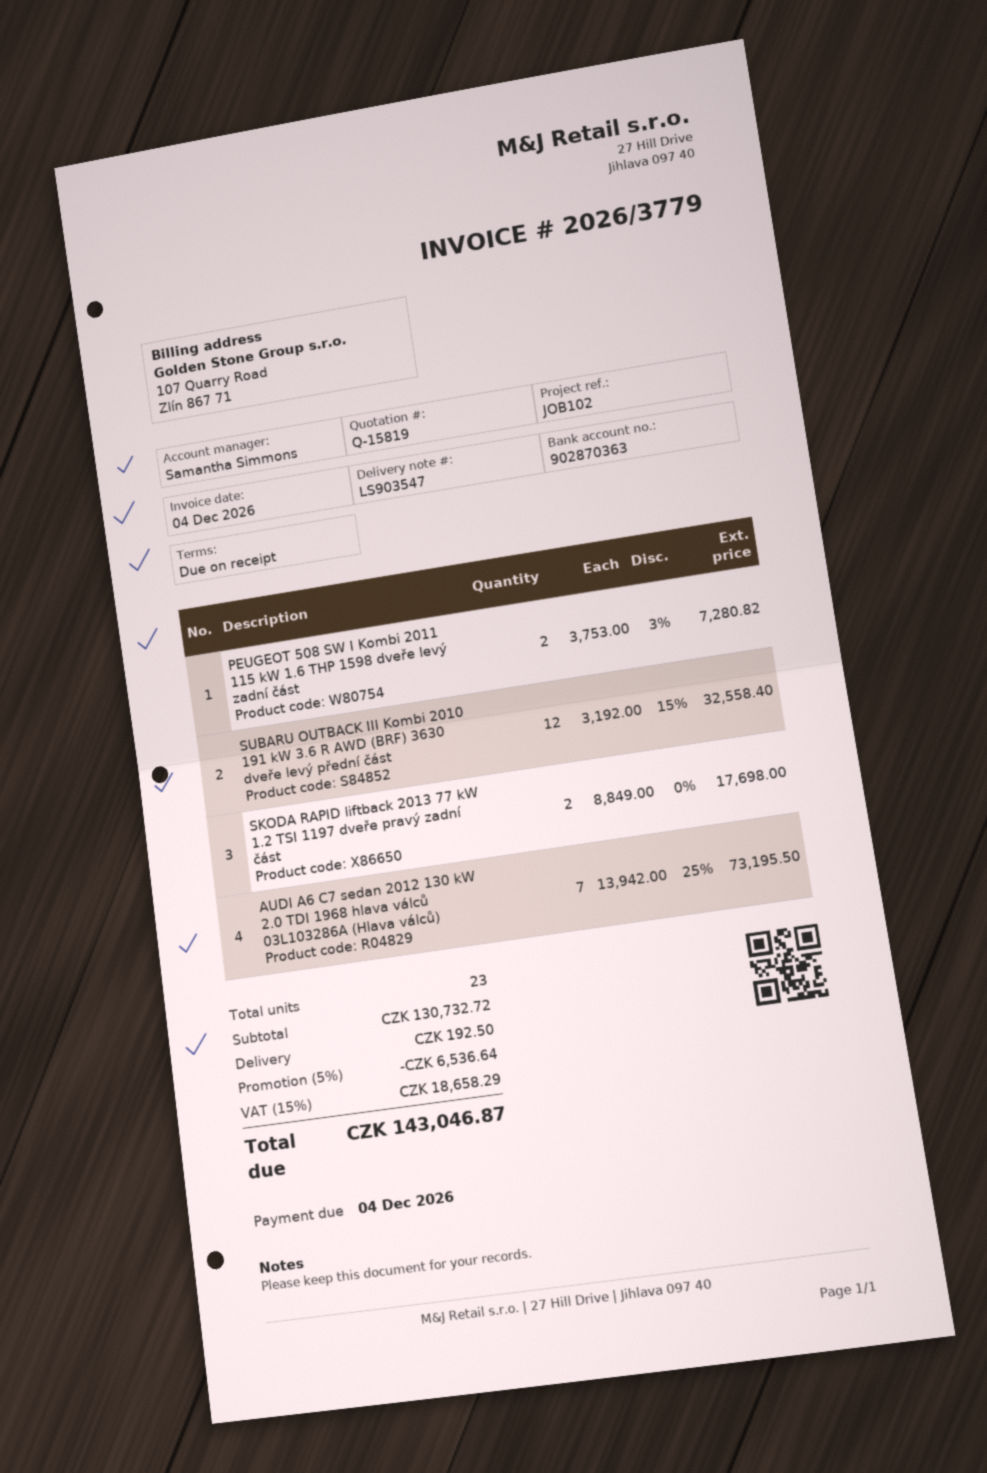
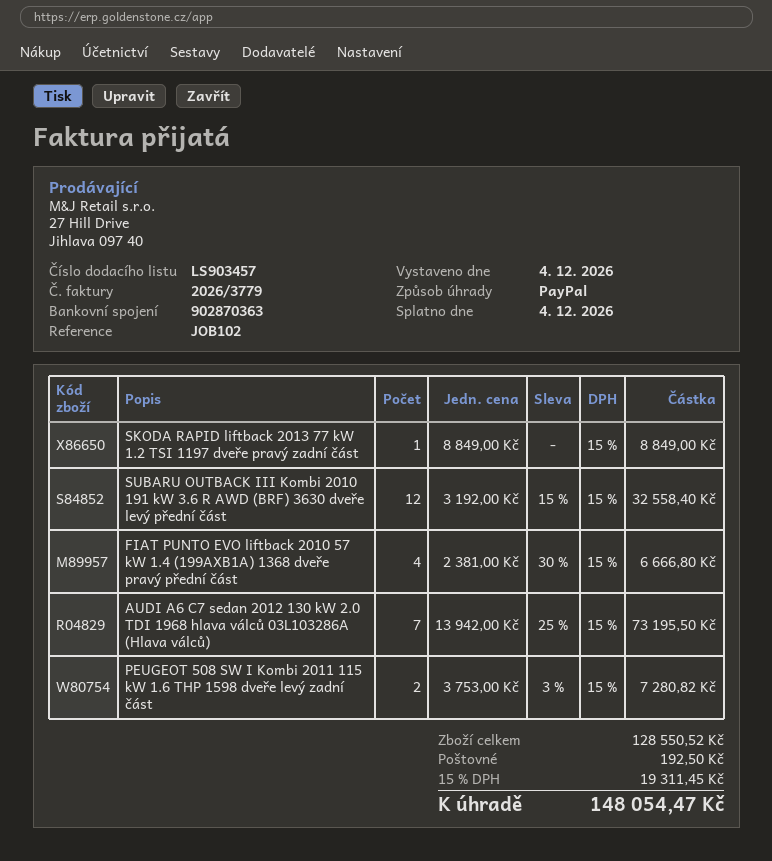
delivery note number: LS903547 -> LS903457
SKODA RAPID liftback 2013 77 kW 1.2 TSI 1197 dveře pravý zadní část: 2 x 8849.00 = 17698.00 -> 1 x 8849.00 = 8849.00
FIAT PUNTO EVO liftback 2010 57 kW 1.4 (199AXB1A) 1368 dveře pravý přední část: none -> 4 x 2381.00 - 30% = 6666.80
subtotal: 130732.72 -> 128550.52
discount: 5% = 6536.64 -> none
tax: 15% = 18658.29 -> 15% = 19311.45
total: 143046.87 -> 148054.47

